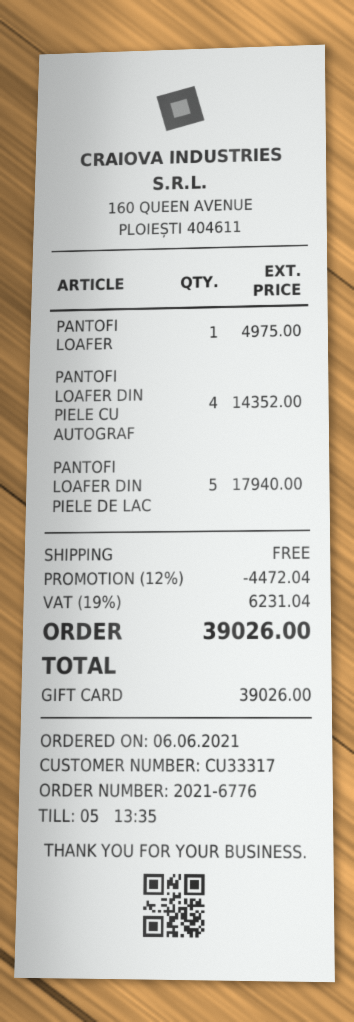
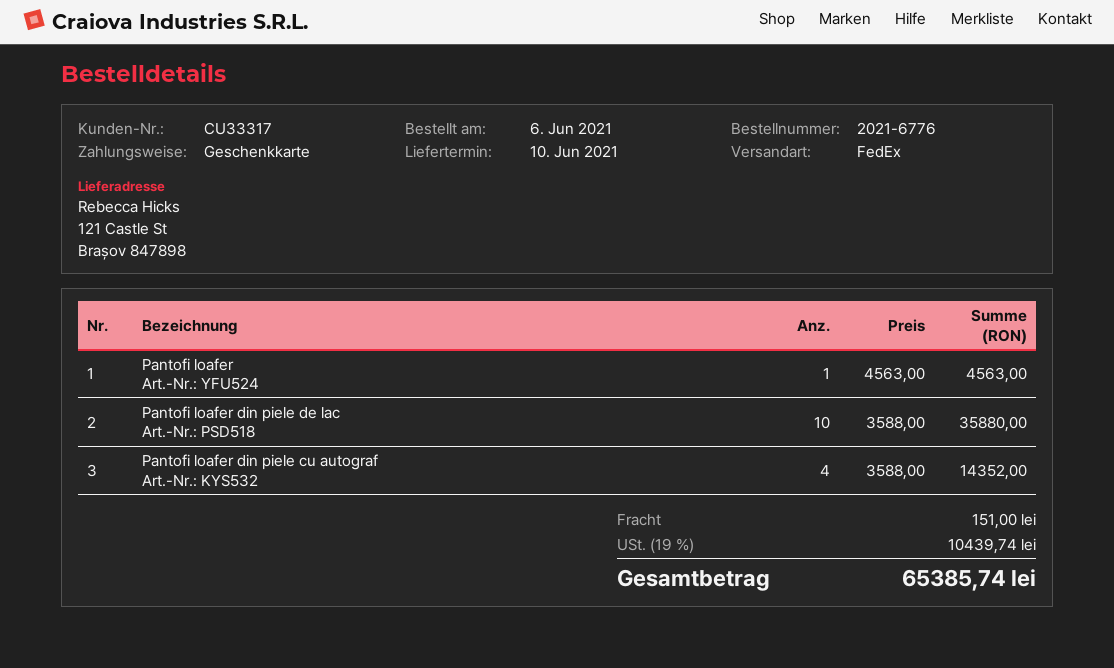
PANTOFI LOAFER: 1 for 4975.00 -> 1 for 4563.00
PANTOFI LOAFER DIN PIELE DE LAC: 5 for 17940.00 -> 10 for 35880.00
discount: 12% = 4472.04 -> none
shipping: 0.00 -> 151.00
tax: 19% = 6231.04 -> 19% = 10439.74
total: 39026.00 -> 65385.74

